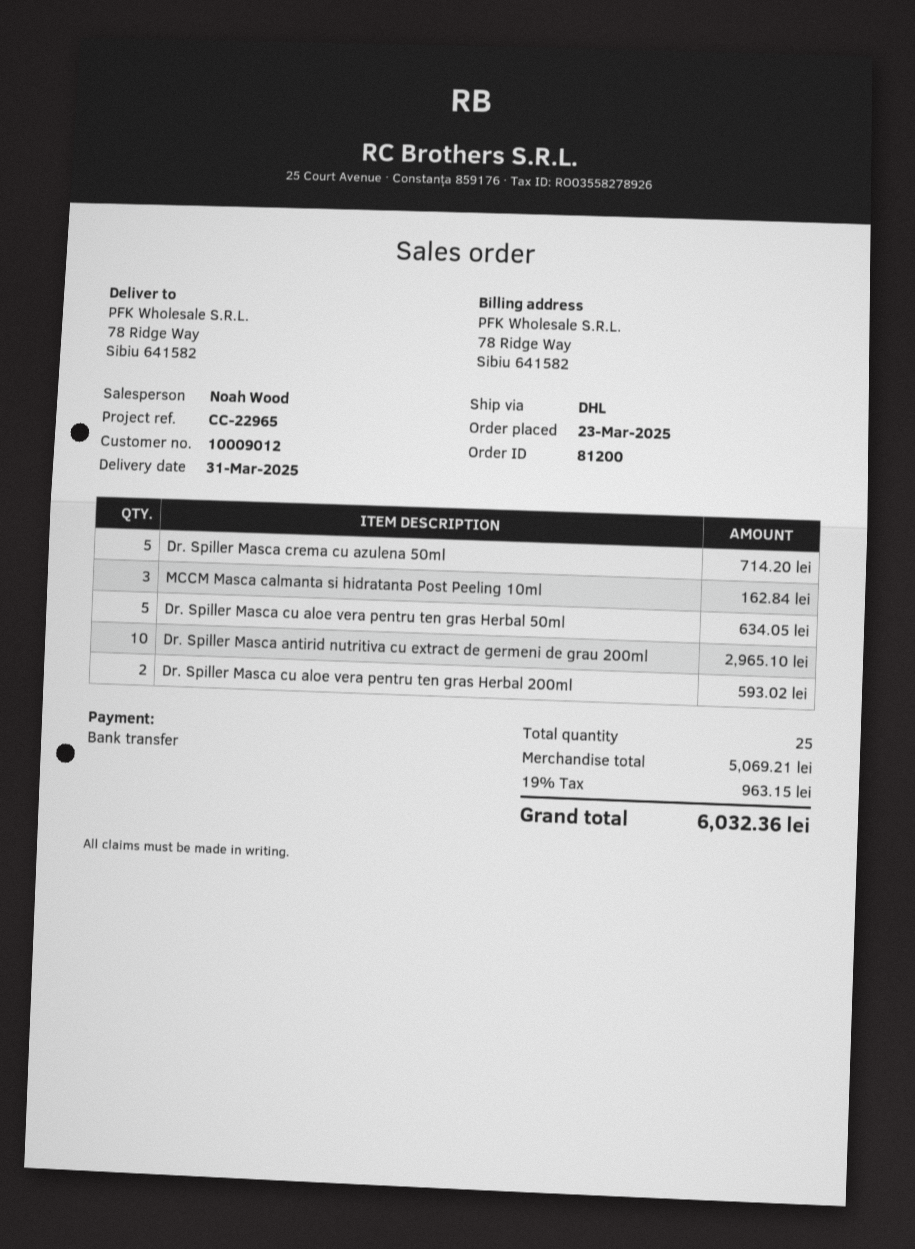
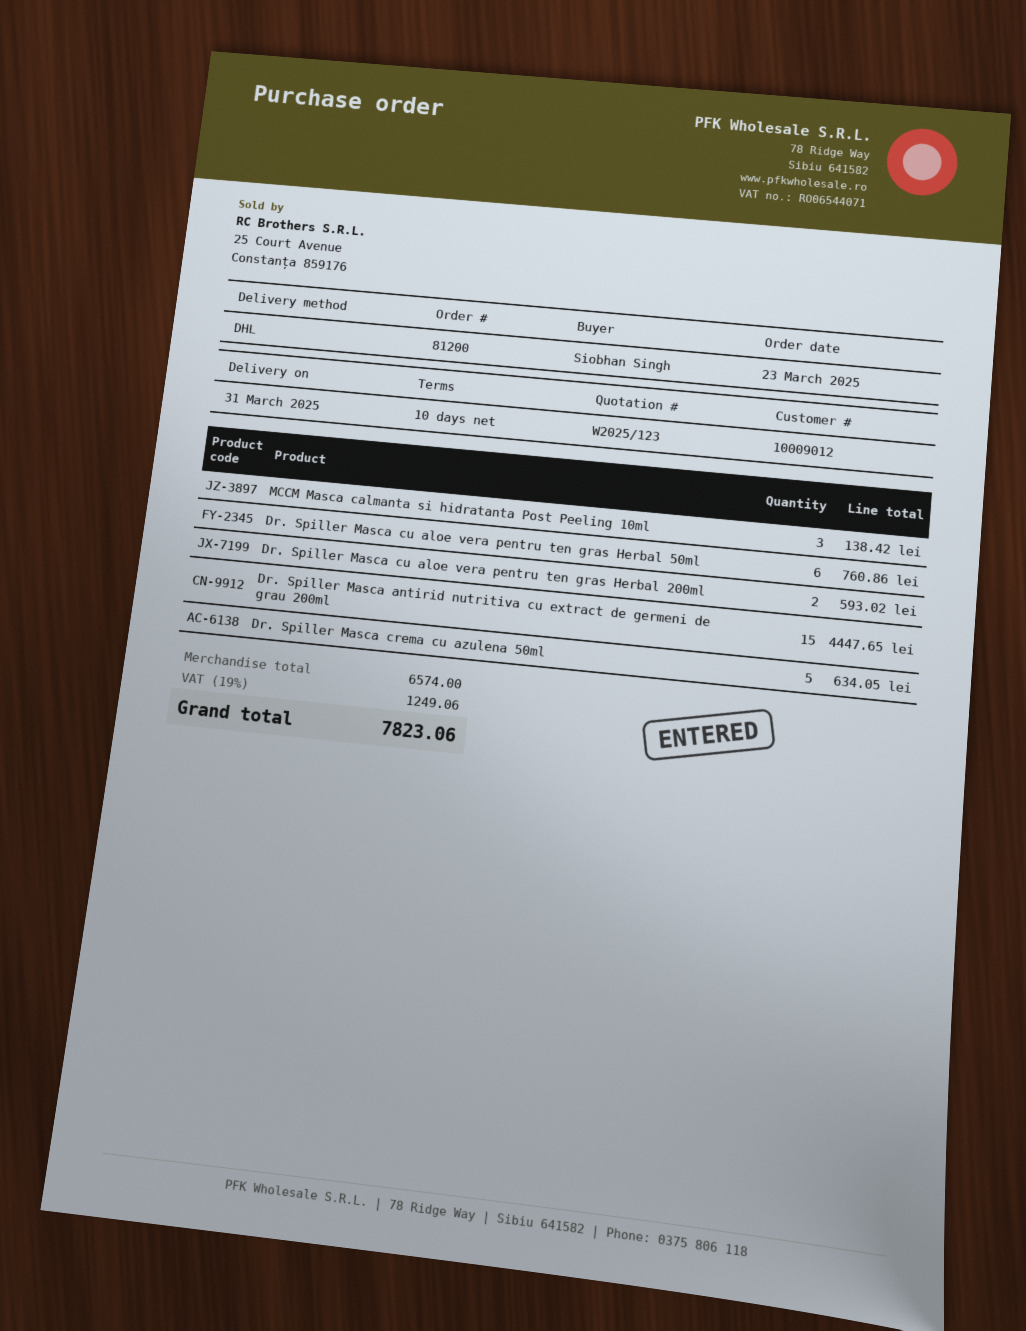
Dr. Spiller Masca crema cu azulena 50ml: 5 for 714.20 -> 5 for 634.05
MCCM Masca calmanta si hidratanta Post Peeling 10ml: 3 for 162.84 -> 3 for 138.42
Dr. Spiller Masca cu aloe vera pentru ten gras Herbal 50ml: 5 for 634.05 -> 6 for 760.86
Dr. Spiller Masca antirid nutritiva cu extract de germeni de grau 200ml: 10 for 2965.10 -> 15 for 4447.65
subtotal: 5069.21 -> 6574.00
tax: 19% = 963.15 -> 19% = 1249.06
total: 6032.36 -> 7823.06

